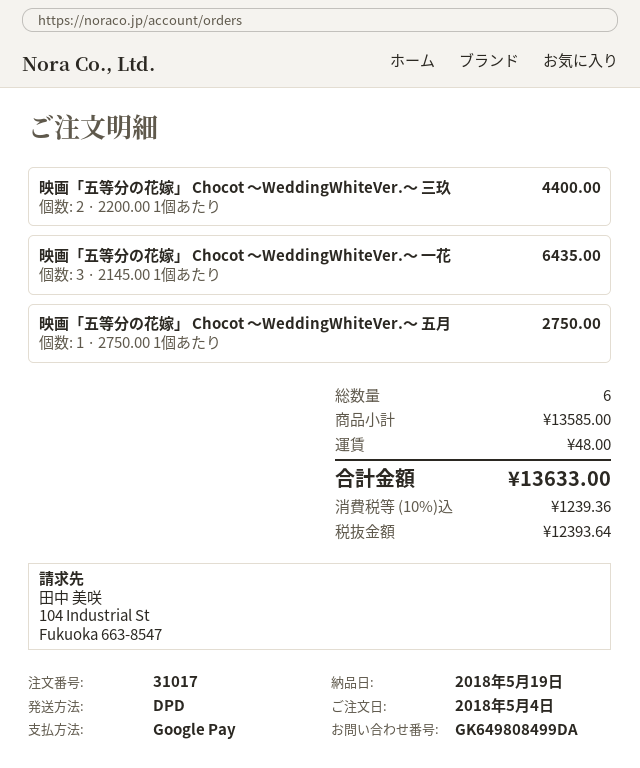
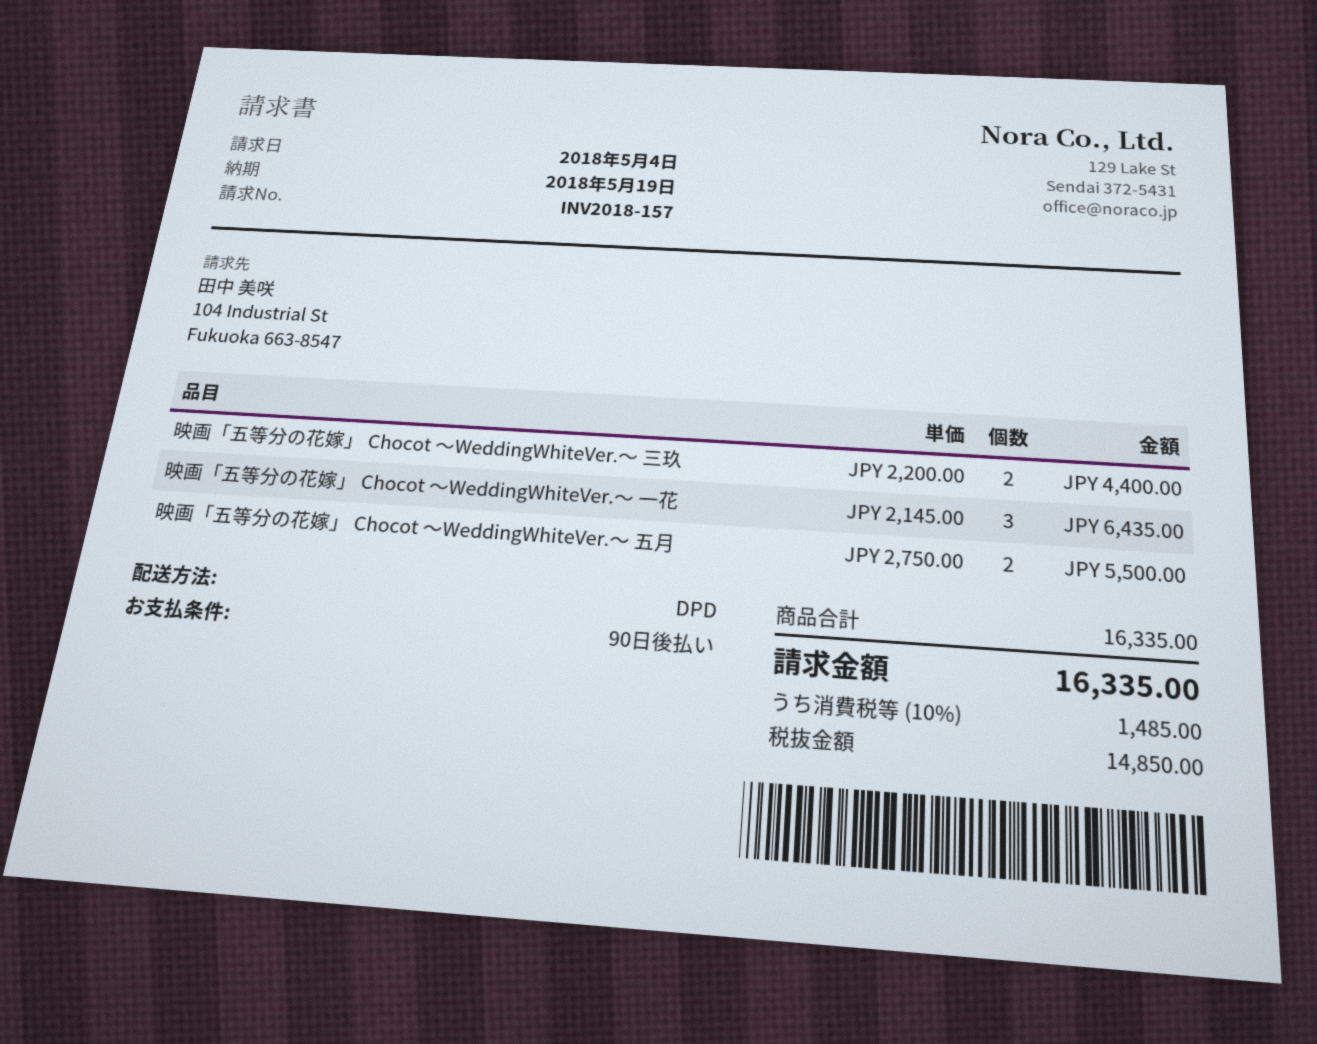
映画「五等分の花嫁」 Chocot 〜WeddingWhiteVer.〜 五月: 1 x 2750.00 = 2750.00 -> 2 x 2750.00 = 5500.00
subtotal: 13585.00 -> 16335.00
shipping: 48.00 -> none
net: 12393.64 -> 14850.00
tax: 10% = 1239.36 -> 10% = 1485.00
total: 13633.00 -> 16335.00

